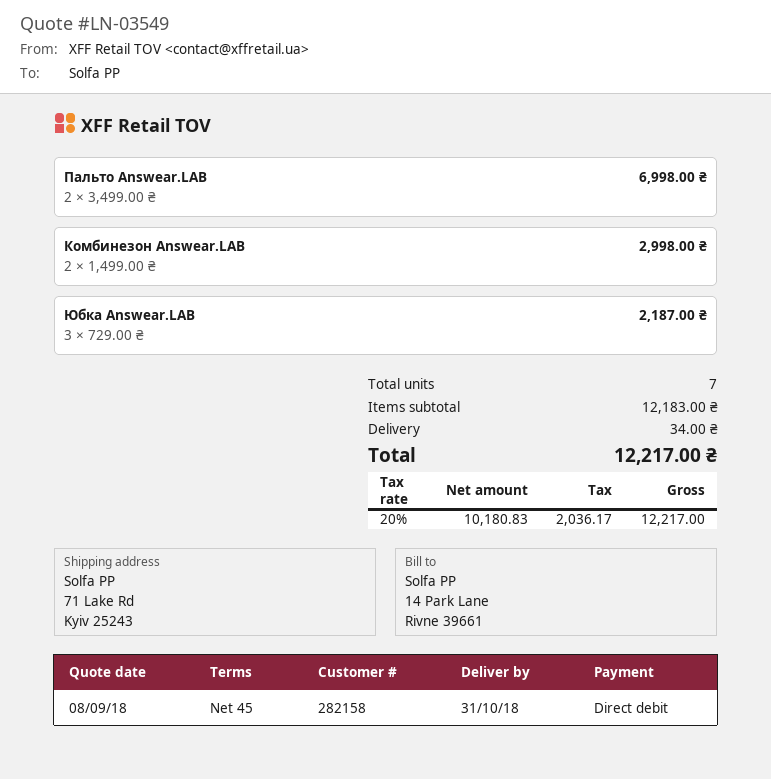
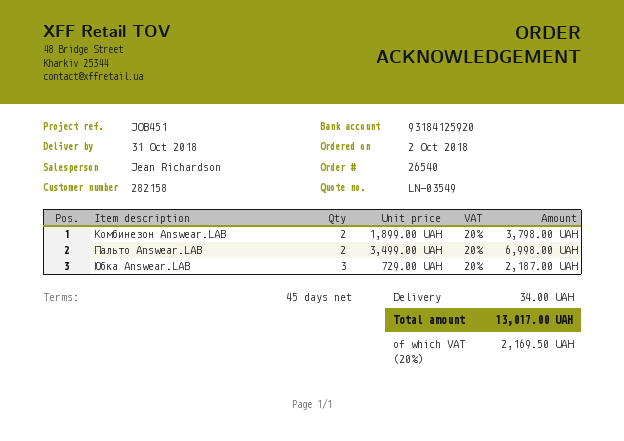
Комбинезон Answear.LAB: 2 x 1499.00 = 2998.00 -> 2 x 1899.00 = 3798.00
tax: 20% = 2036.17 -> 20% = 2169.50
total: 12217.00 -> 13017.00

